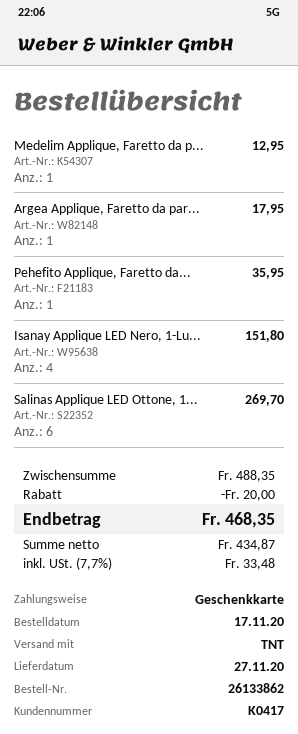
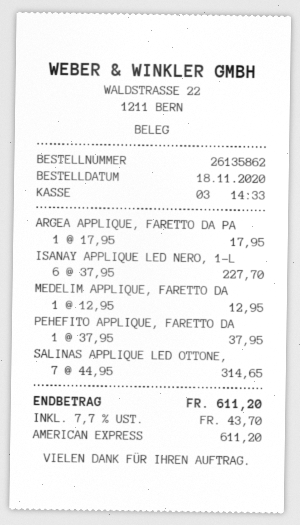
order number: 26133862 -> 26135862
order date: 2020-11-17 -> 2020-11-18
payment method: gift card -> American Express
Pehefito Applique, Faretto da...: 1 for 35.95 -> 1 for 37.95
Isanay Applique LED Nero, 1-Lu...: 4 for 151.80 -> 6 for 227.70
Salinas Applique LED Ottone, 1...: 6 for 269.70 -> 7 for 314.65
discount: 20.00 -> none
tax: 7.7% = 33.48 -> 7.7% = 43.70
total: 468.35 -> 611.20

